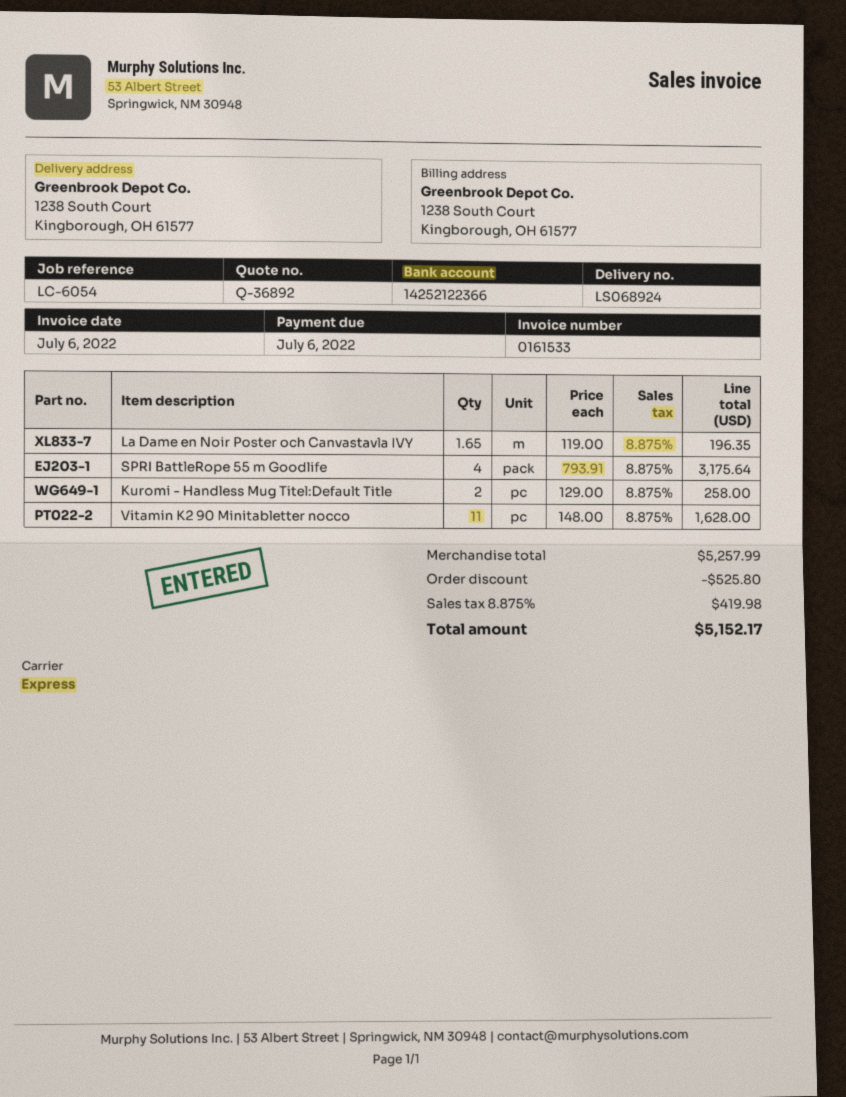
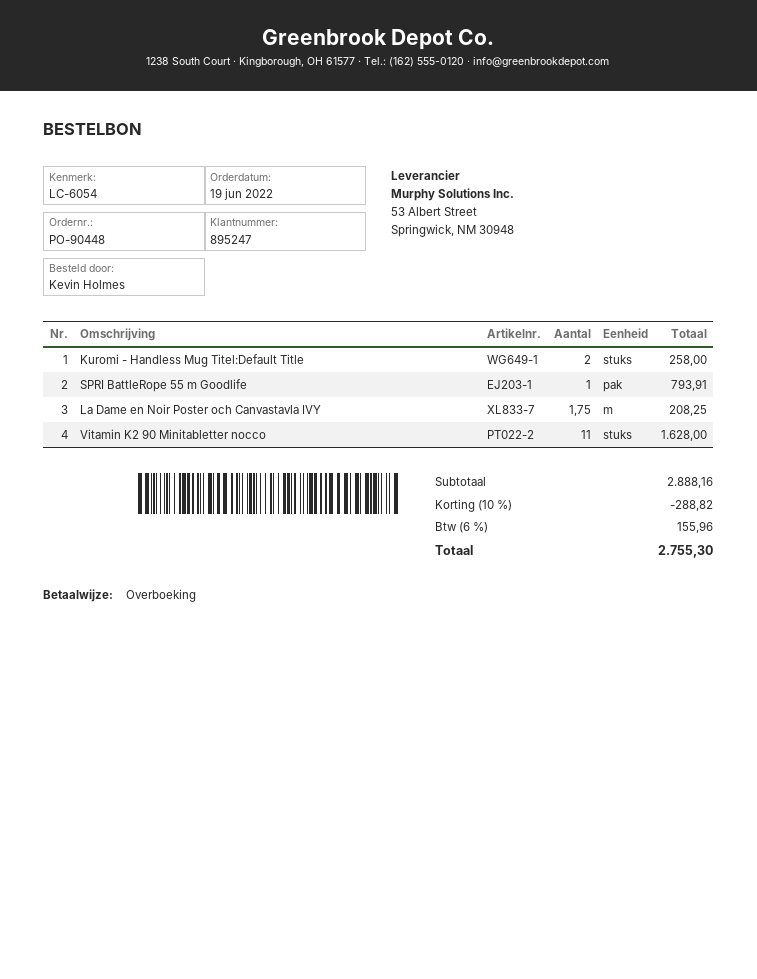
La Dame en Noir Poster och Canvastavla IVY: 1.65 for 196.35 -> 1.75 for 208.25
SPRI BattleRope 55 m Goodlife: 4 for 3175.64 -> 1 for 793.91
subtotal: 5257.99 -> 2888.16
discount: 525.80 -> 288.82
tax: 8.875% = 419.98 -> 6% = 155.96
total: 5152.17 -> 2755.30

